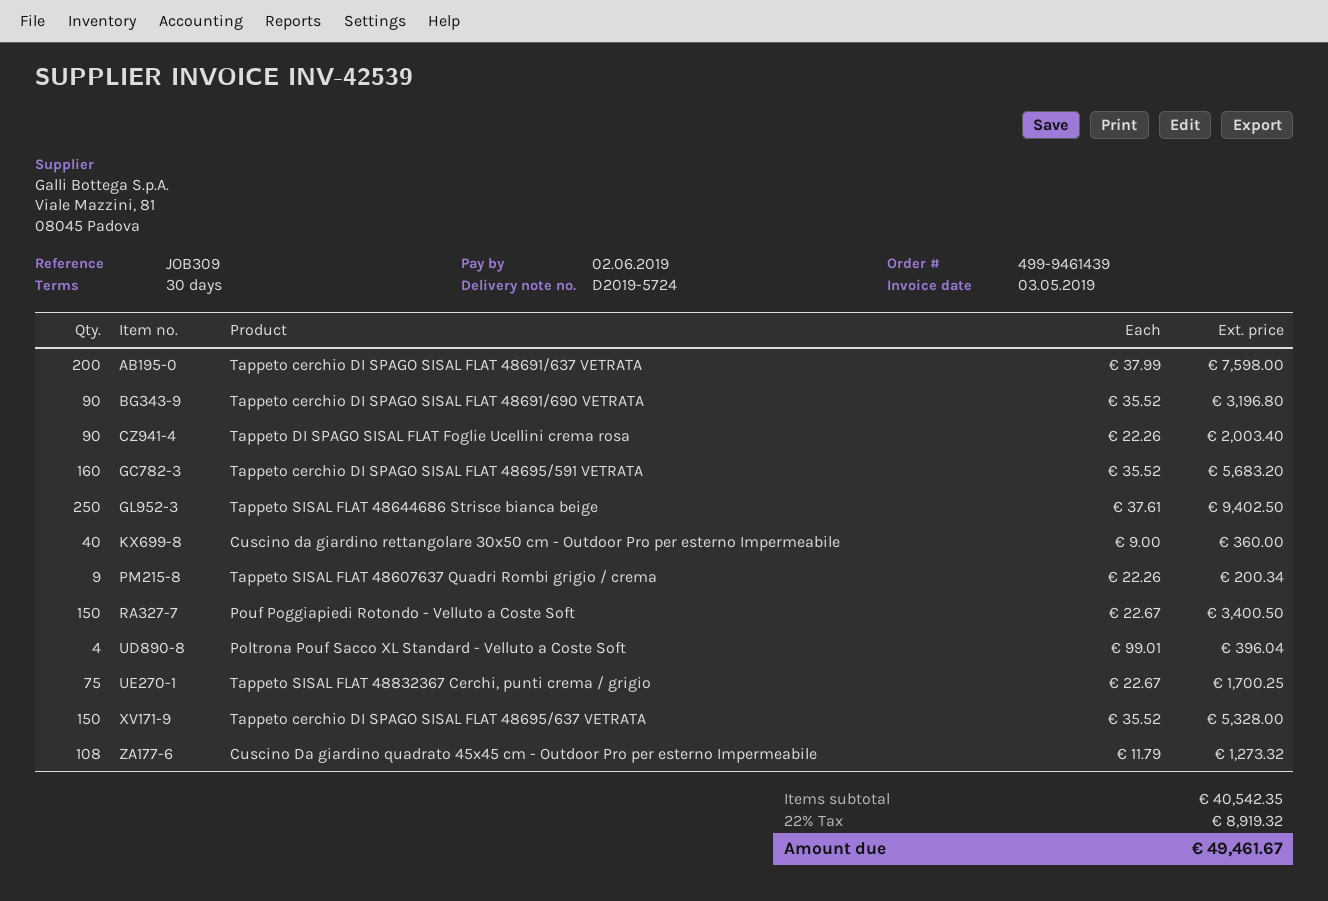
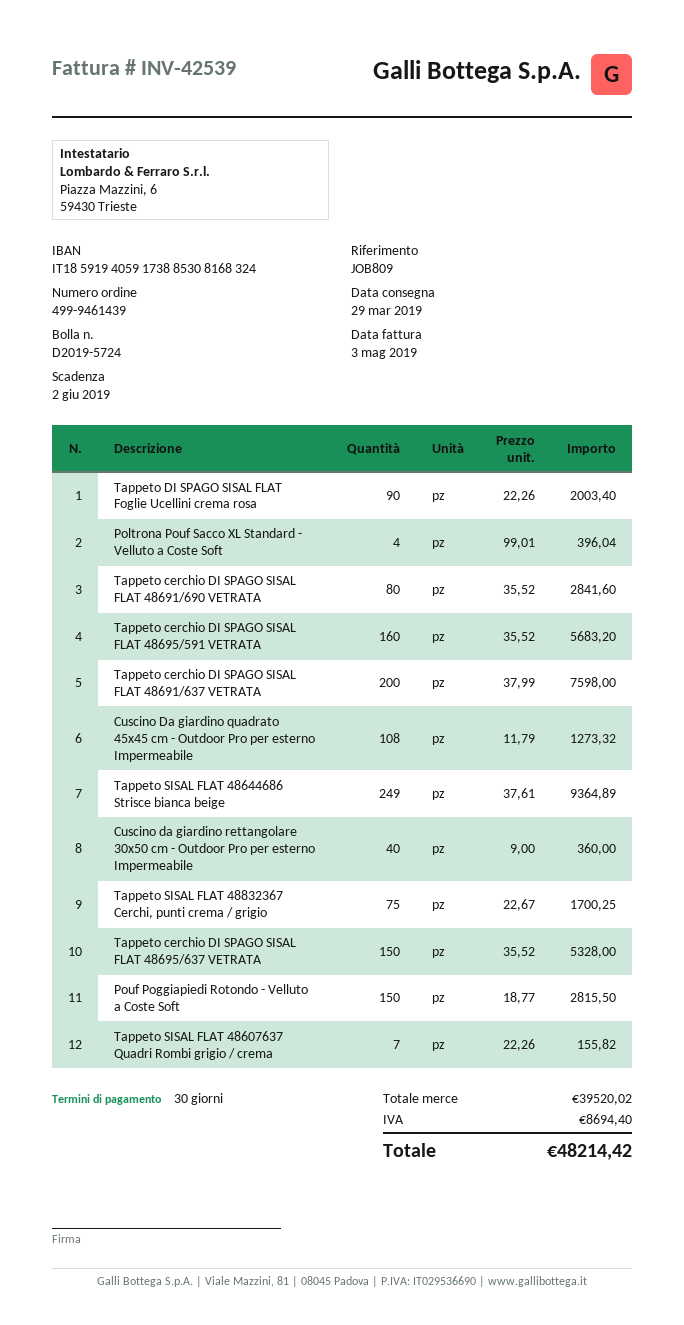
reference: JOB309 -> JOB809
Tappeto cerchio DI SPAGO SISAL FLAT 48691/690 VETRATA: 90 x 35.52 = 3196.80 -> 80 x 35.52 = 2841.60
Tappeto SISAL FLAT 48644686 Strisce bianca beige: 250 x 37.61 = 9402.50 -> 249 x 37.61 = 9364.89
Tappeto SISAL FLAT 48607637 Quadri Rombi grigio / crema: 9 x 22.26 = 200.34 -> 7 x 22.26 = 155.82
Pouf Poggiapiedi Rotondo - Velluto a Coste Soft: 150 x 22.67 = 3400.50 -> 150 x 18.77 = 2815.50
subtotal: 40542.35 -> 39520.02
tax: 8919.32 -> 8694.40
total: 49461.67 -> 48214.42

